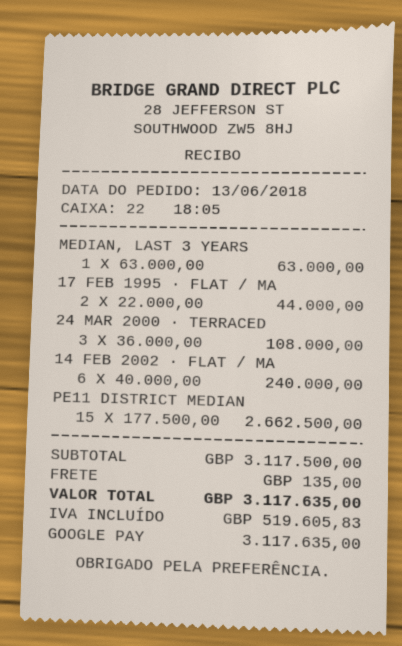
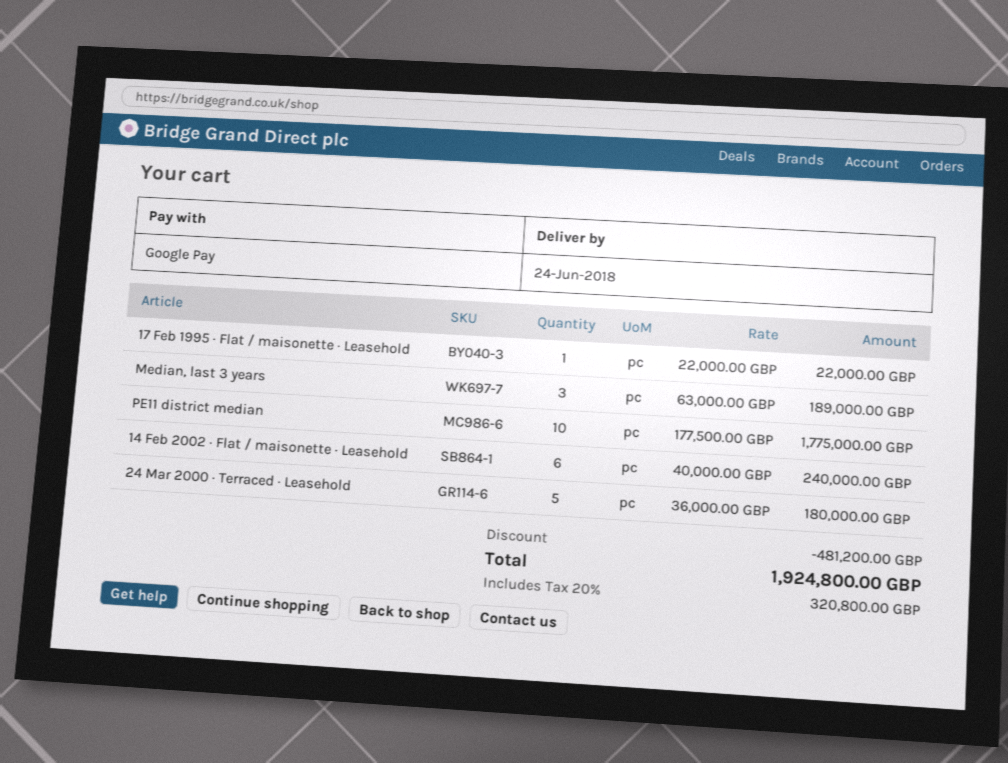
MEDIAN, LAST 3 YEARS: 1 x 63000.00 = 63000.00 -> 3 x 63000.00 = 189000.00
17 FEB 1995 · FLAT / MA: 2 x 22000.00 = 44000.00 -> 1 x 22000.00 = 22000.00
24 MAR 2000 · TERRACED: 3 x 36000.00 = 108000.00 -> 5 x 36000.00 = 180000.00
PE11 DISTRICT MEDIAN: 15 x 177500.00 = 2662500.00 -> 10 x 177500.00 = 1775000.00
discount: none -> 481200.00
shipping: 135.00 -> none
tax: 519605.83 -> 320800.00
total: 3117635.00 -> 1924800.00

